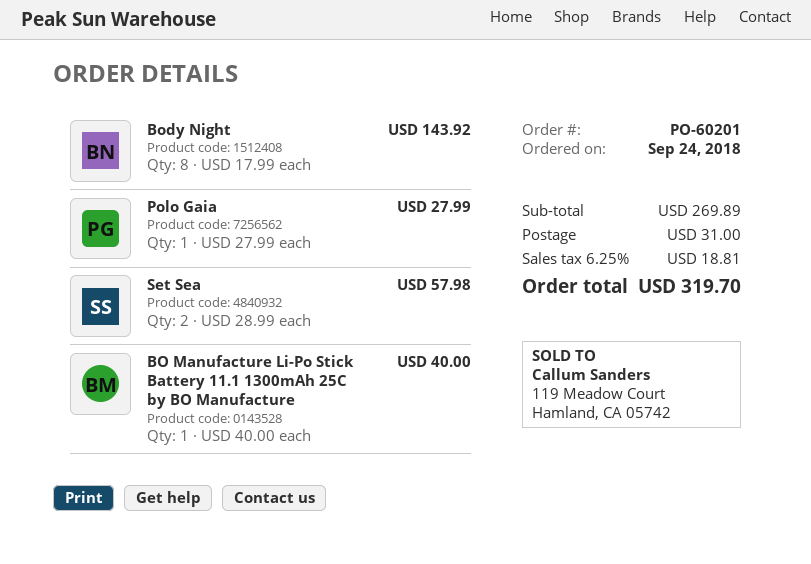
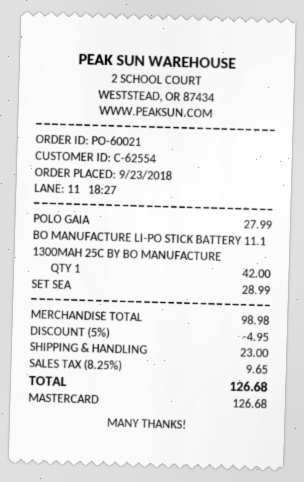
order number: PO-60201 -> PO-60021
order date: 2018-09-24 -> 2018-09-23
Body Night: 8 for 143.92 -> none
Set Sea: 2 for 57.98 -> 1 for 28.99
BO Manufacture Li-Po Stick Battery 11.1 1300mAh 25C by BO Manufacture: 1 for 40.00 -> 1 for 42.00
subtotal: 269.89 -> 98.98
discount: none -> 5% = 4.95
shipping: 31.00 -> 23.00
tax: 6.25% = 18.81 -> 8.25% = 9.65
total: 319.70 -> 126.68

